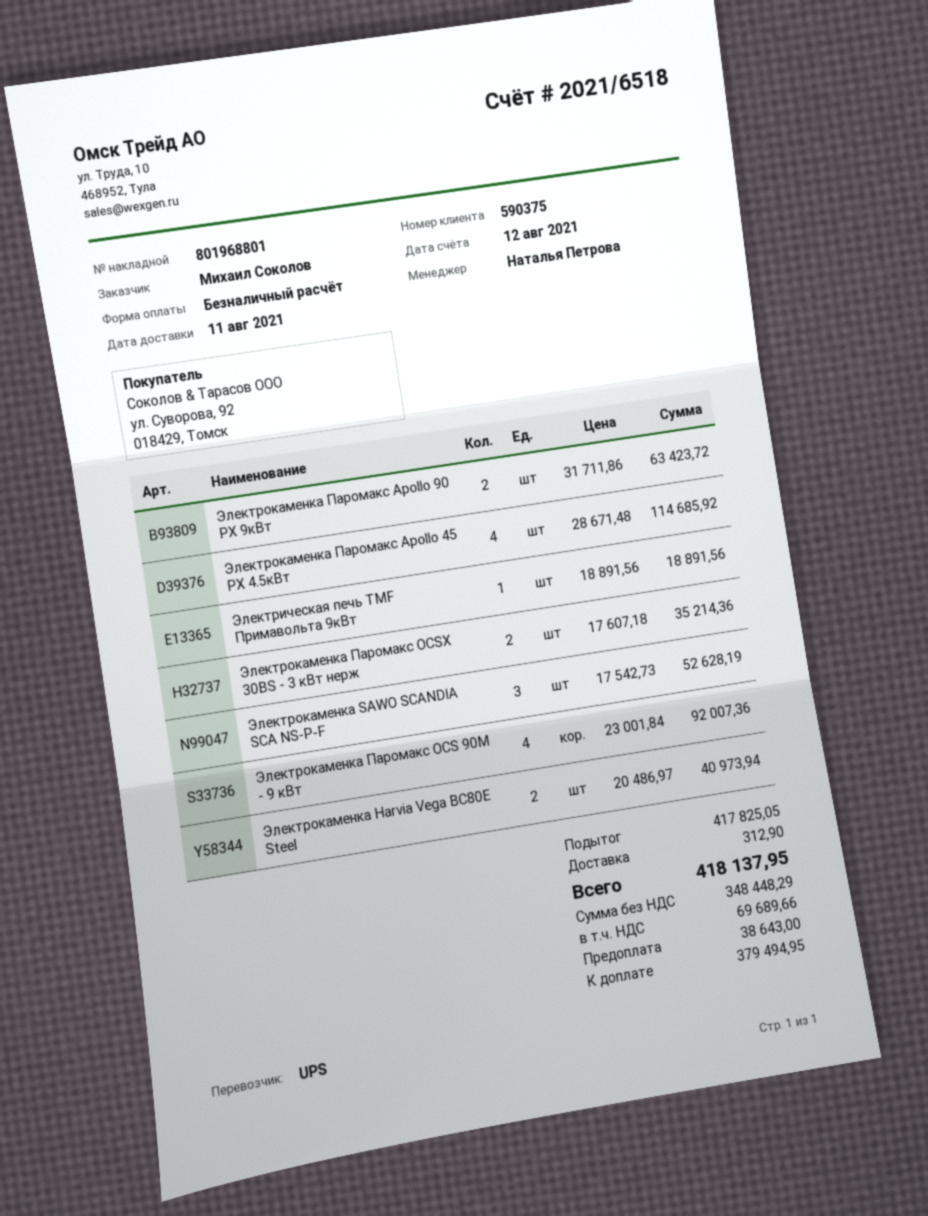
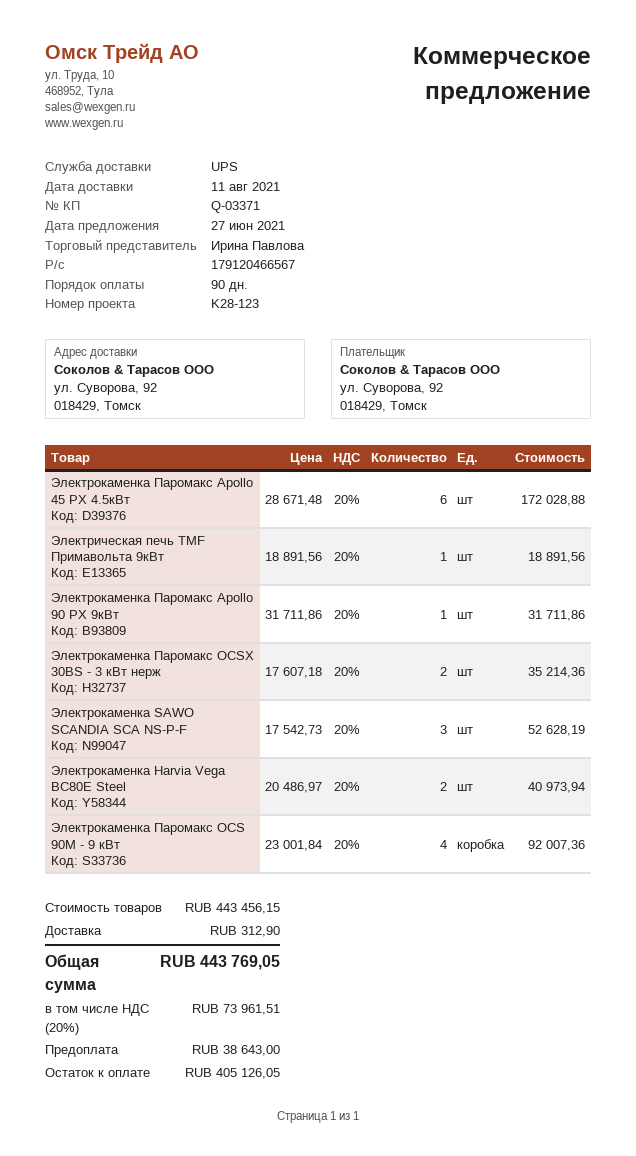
sales rep: Наталья Петрова -> Ирина Павлова
Электрокаменка Паромакс Apollo 90 PX 9кВт: 2 x 31711.86 = 63423.72 -> 1 x 31711.86 = 31711.86
Электрокаменка Паромакс Apollo 45 PX 4.5кВт: 4 x 28671.48 = 114685.92 -> 6 x 28671.48 = 172028.88
subtotal: 417825.05 -> 443456.15
tax: 69689.66 -> 73961.51
total: 418137.95 -> 443769.05
balance: 379494.95 -> 405126.05

